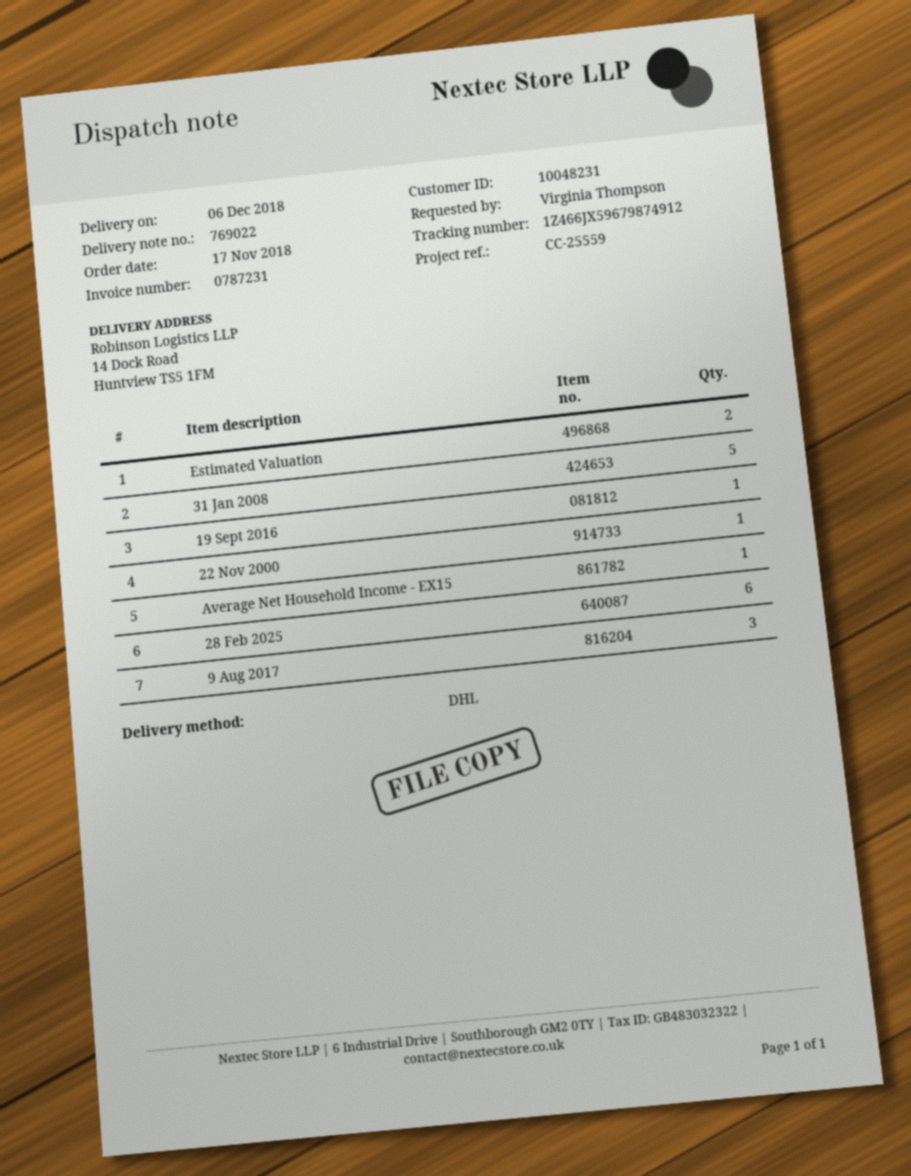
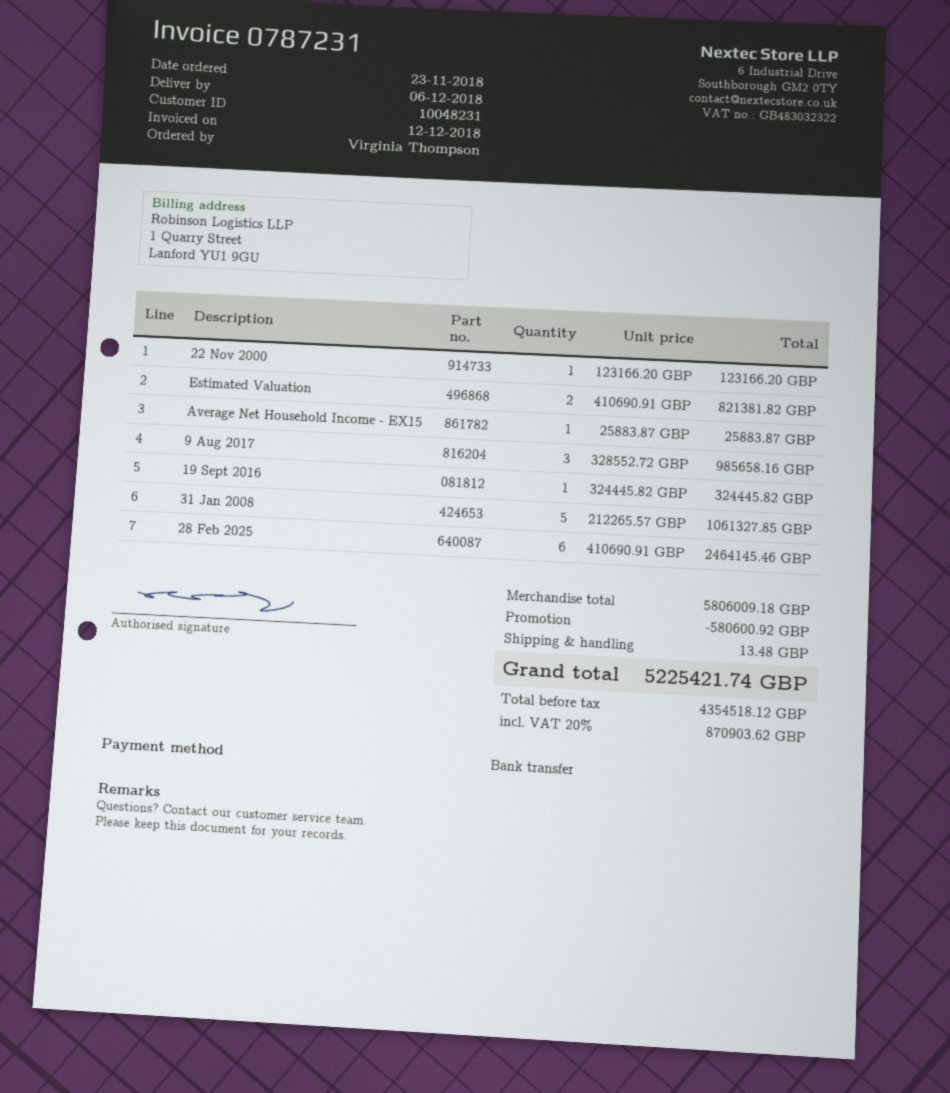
order date: 2018-11-17 -> 2018-11-23

